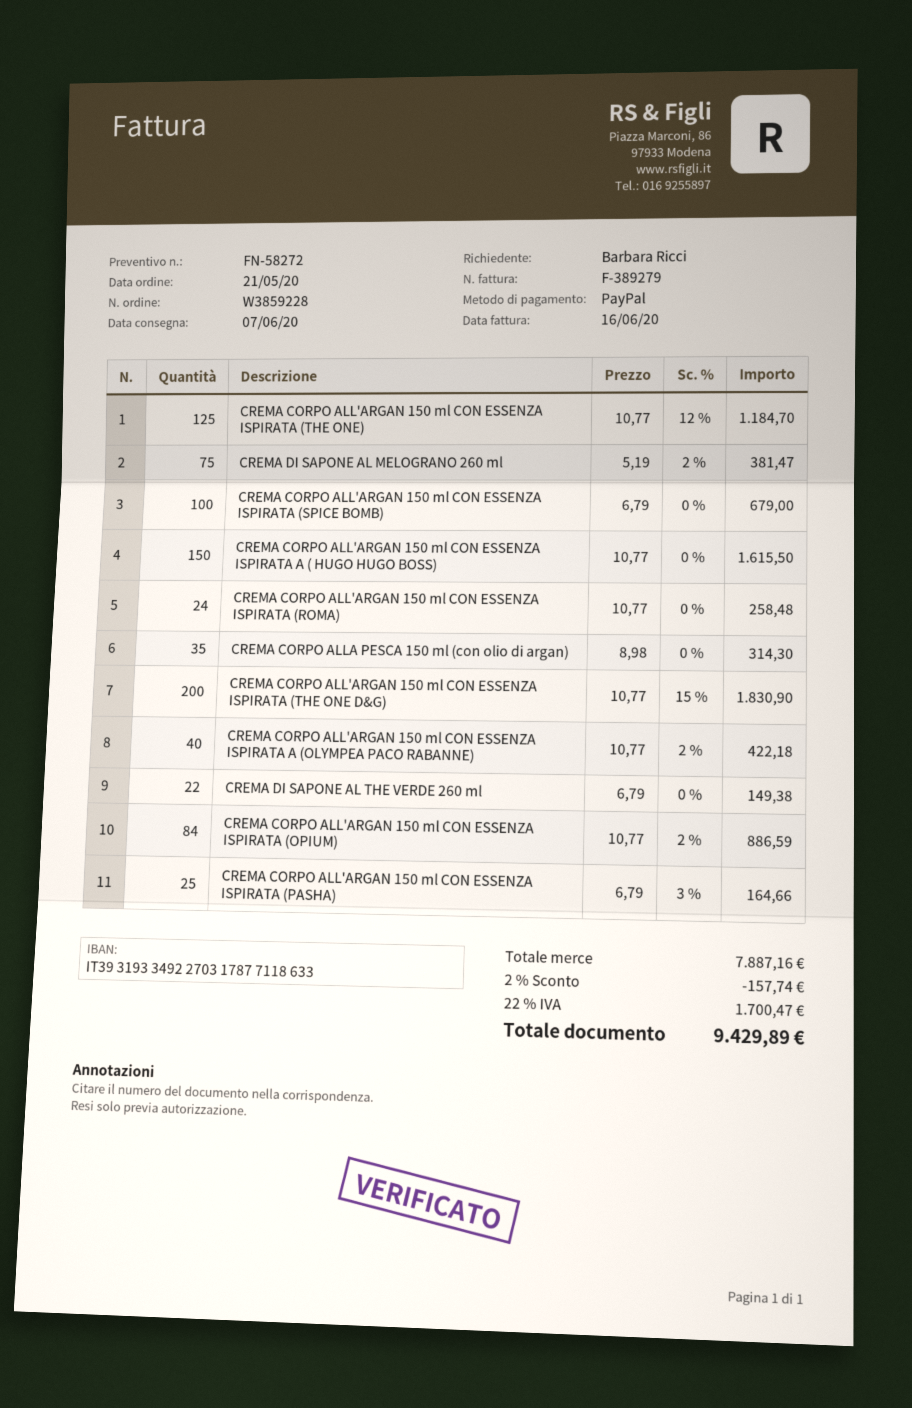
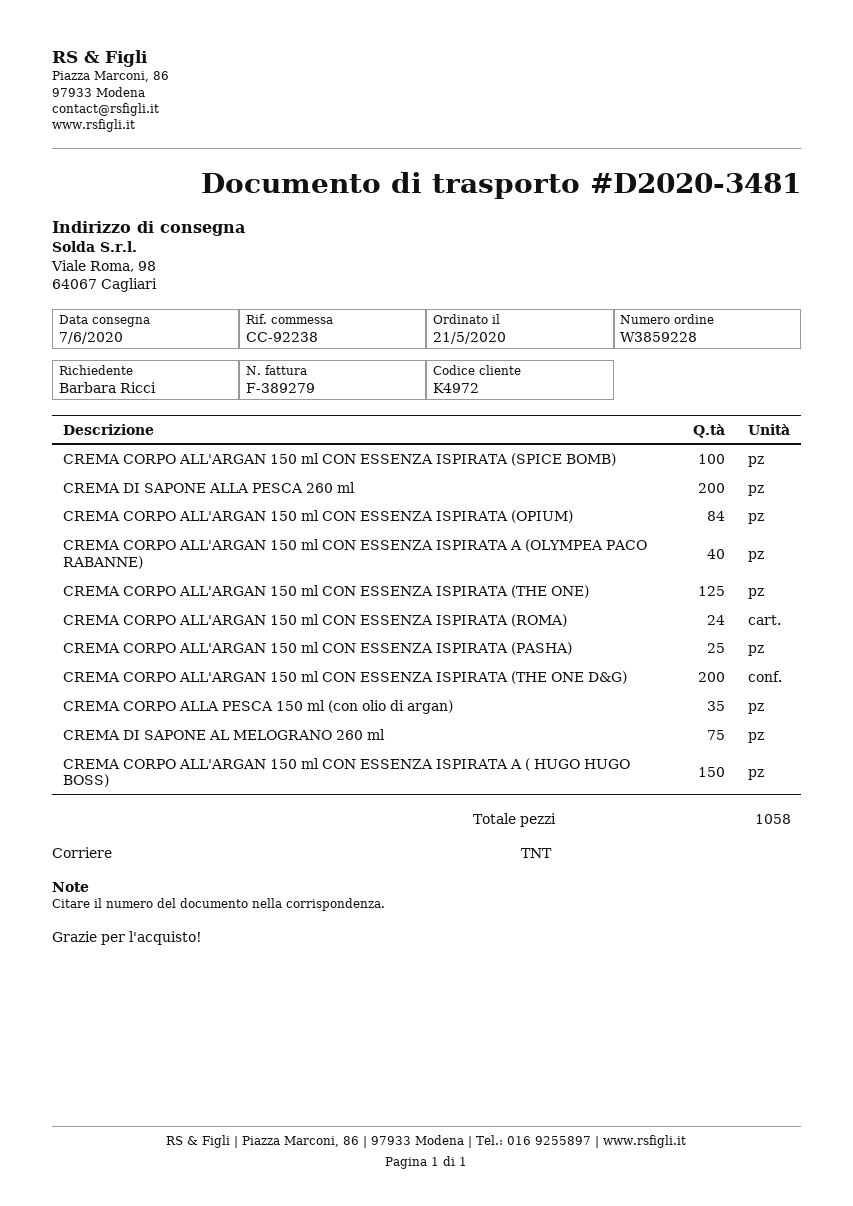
CREMA DI SAPONE AL THE VERDE 260 ml: 22 -> none
CREMA DI SAPONE ALLA PESCA 260 ml: none -> 200

